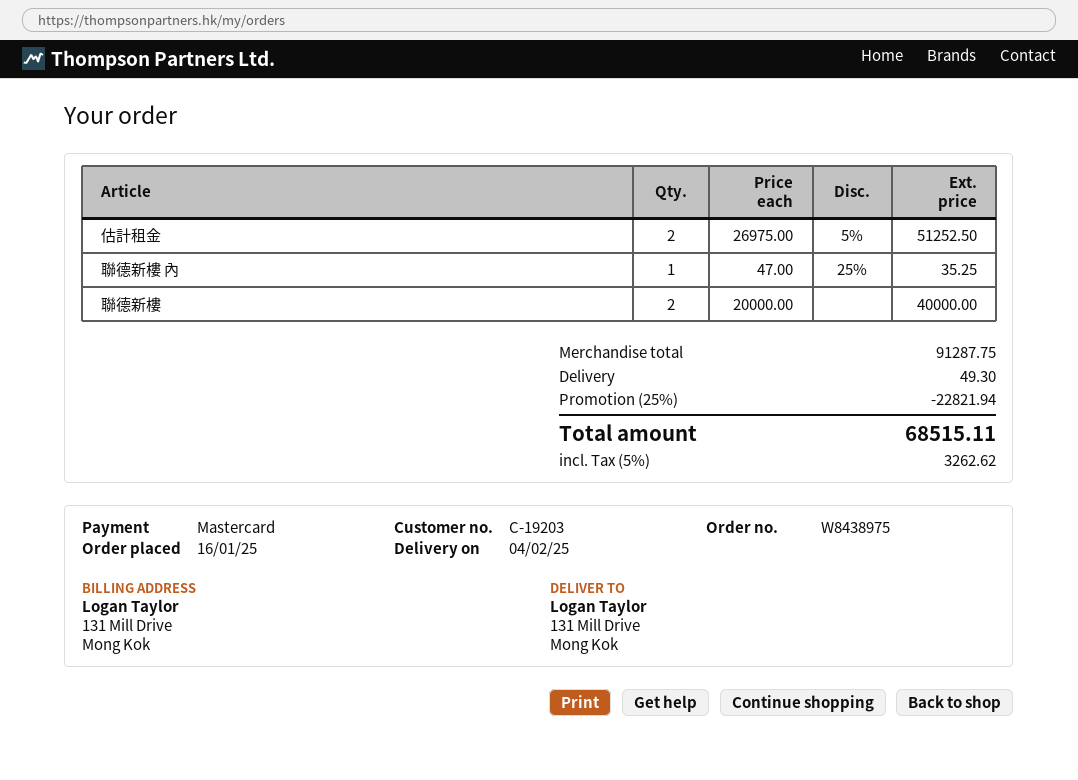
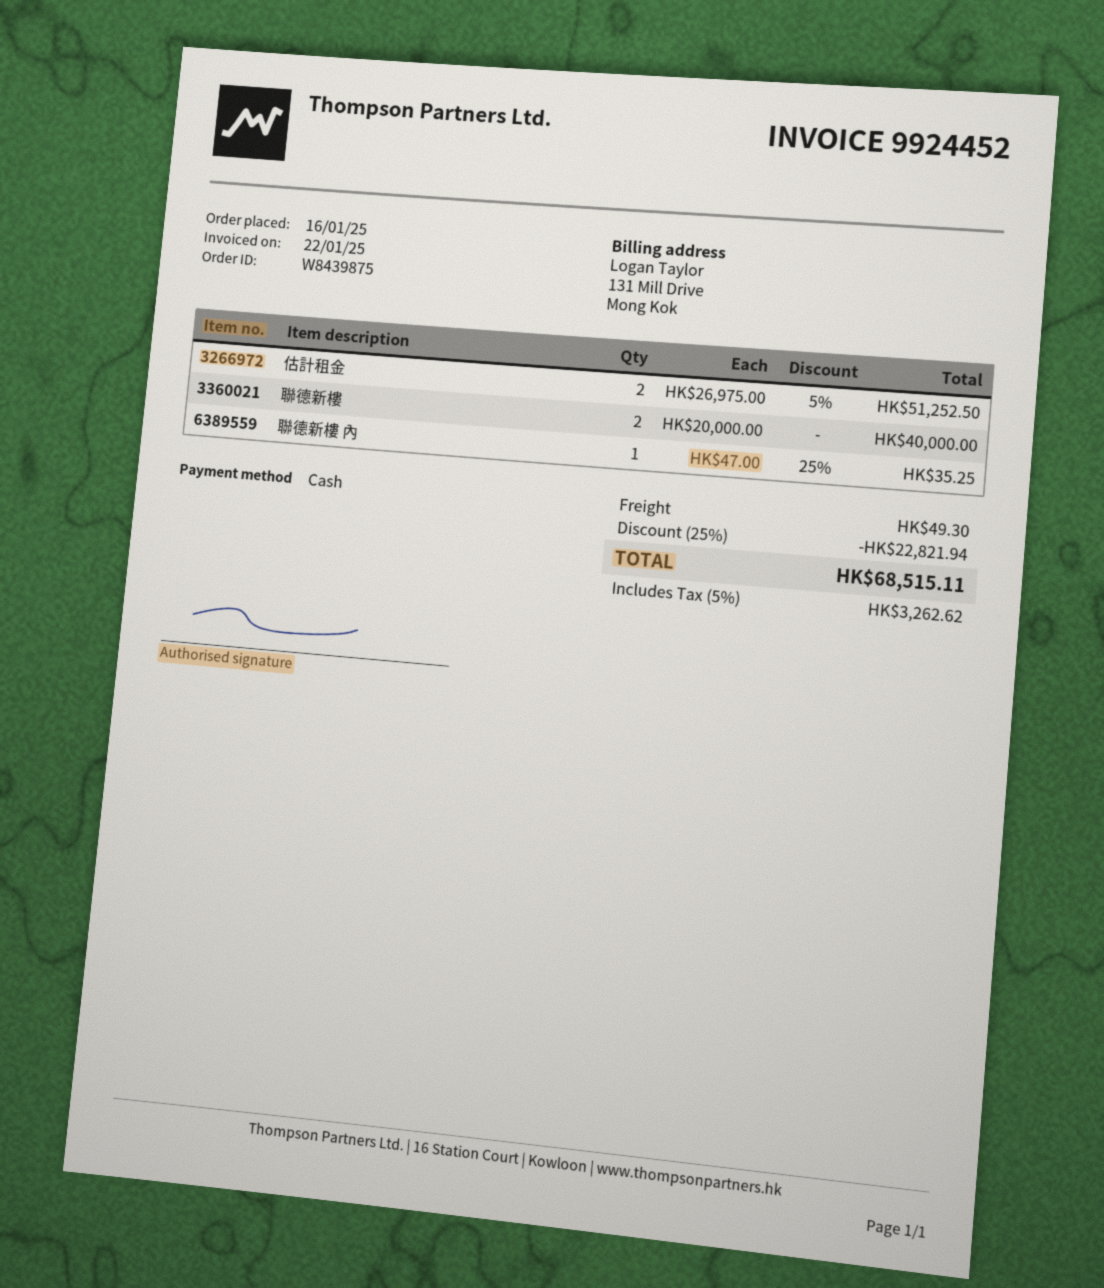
order number: W8438975 -> W8439875
payment method: Mastercard -> cash

